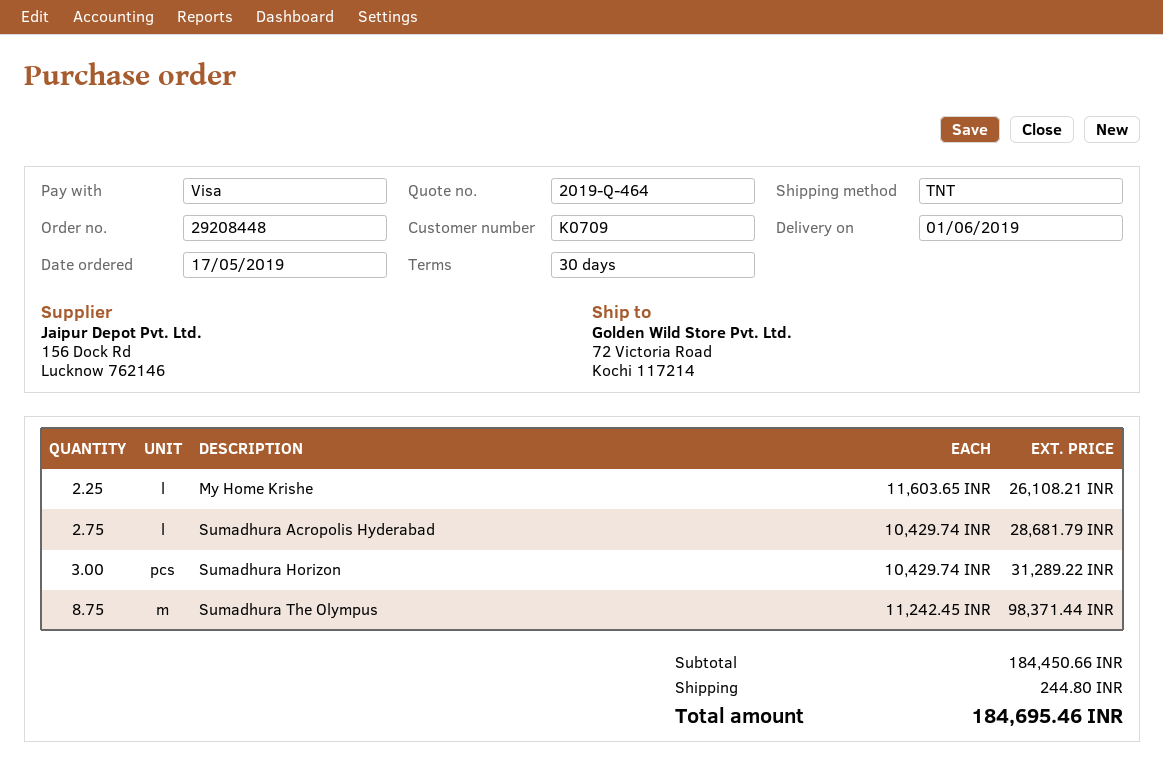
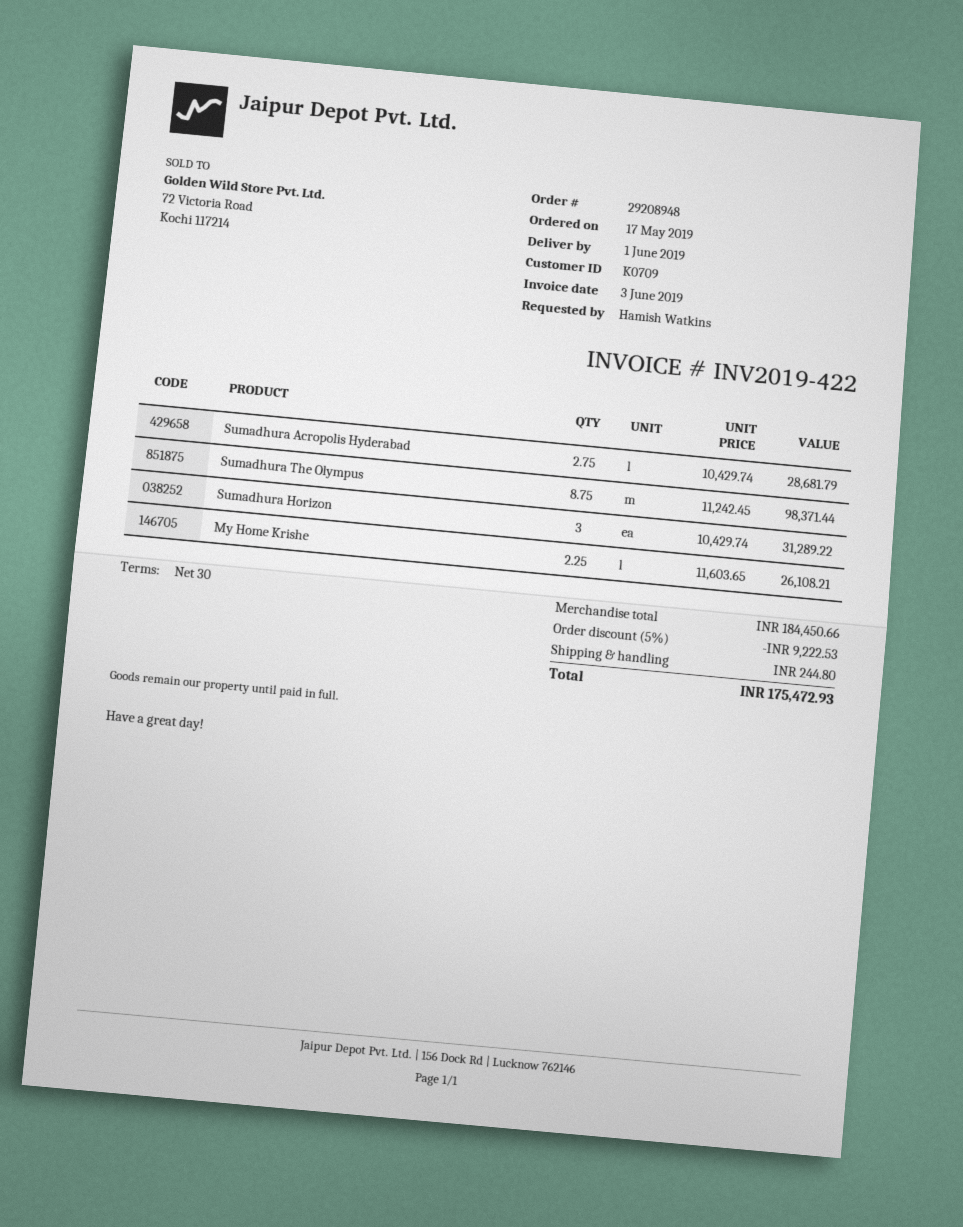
order number: 29208448 -> 29208948
discount: none -> 5% = 9222.53
total: 184695.46 -> 175472.93

